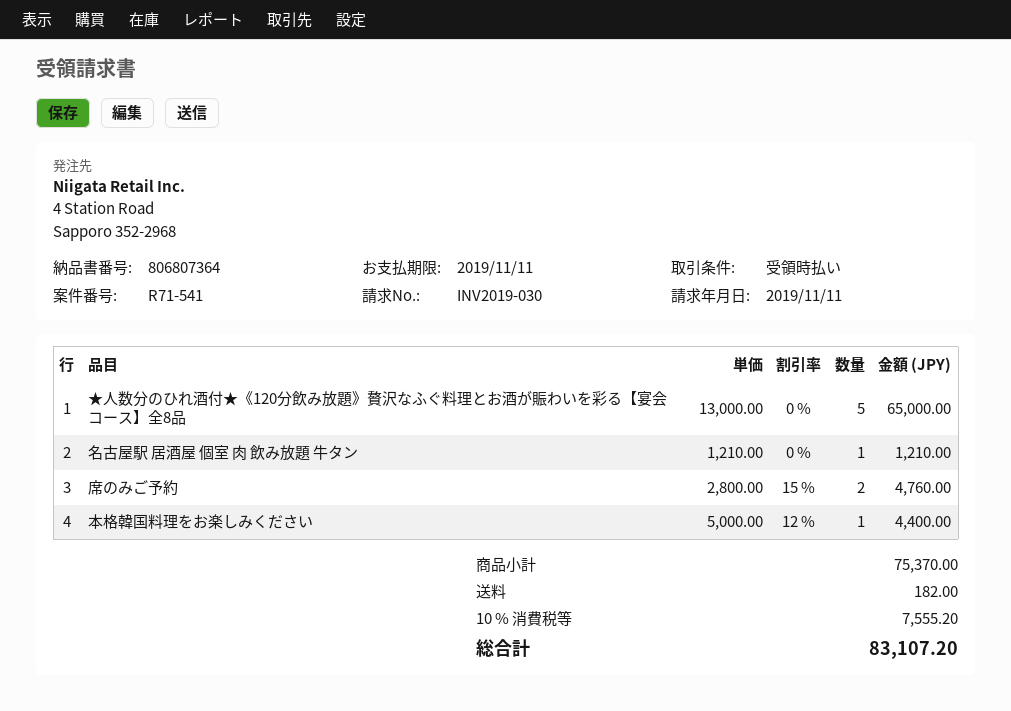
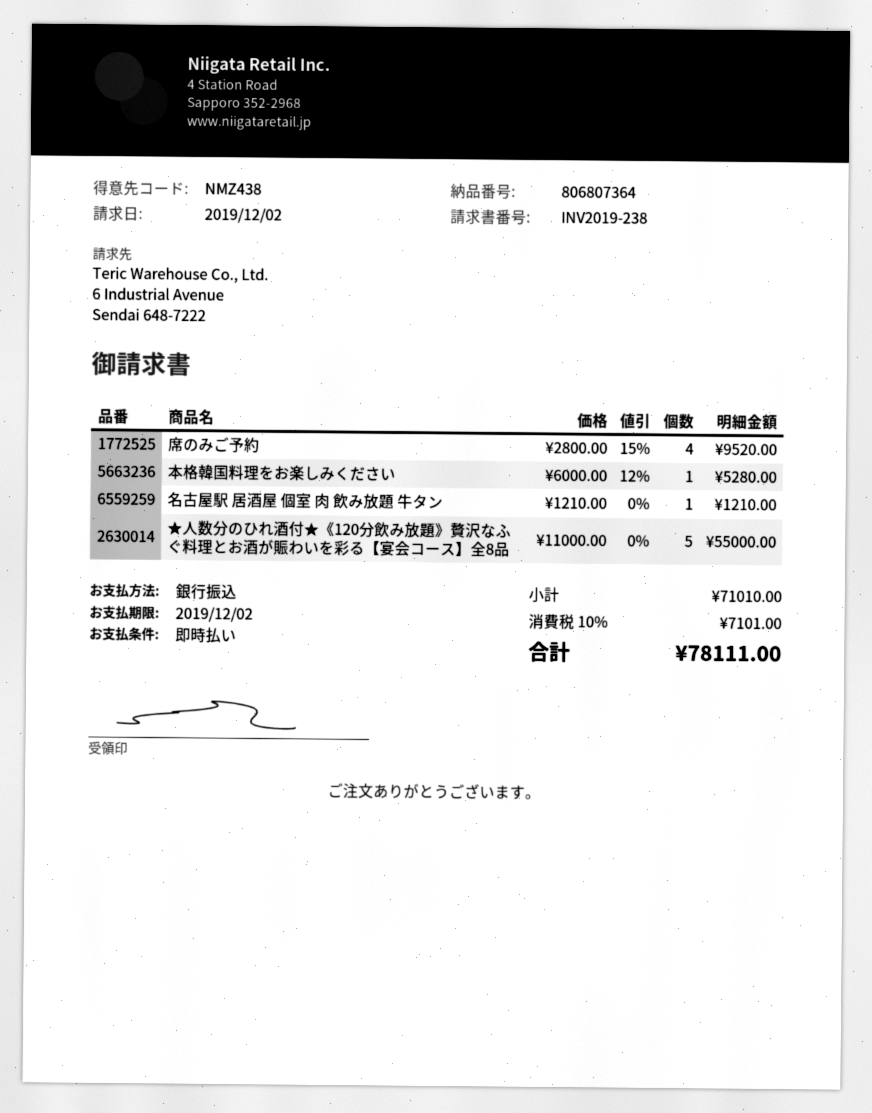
invoice number: INV2019-030 -> INV2019-238
invoice date: 2019-11-11 -> 2019-12-02
due date: 2019-11-11 -> 2019-12-02
★人数分のひれ酒付★《120分飲み放題》贅沢なふぐ料理とお酒が賑わいを彩る【宴会コース】全8品: 5 x 13000.00 = 65000.00 -> 5 x 11000.00 = 55000.00
席のみご予約: 2 x 2800.00 - 15% = 4760.00 -> 4 x 2800.00 - 15% = 9520.00
本格韓国料理をお楽しみください: 1 x 5000.00 - 12% = 4400.00 -> 1 x 6000.00 - 12% = 5280.00
subtotal: 75370.00 -> 71010.00
shipping: 182.00 -> none
tax: 10% = 7555.20 -> 10% = 7101.00
total: 83107.20 -> 78111.00

